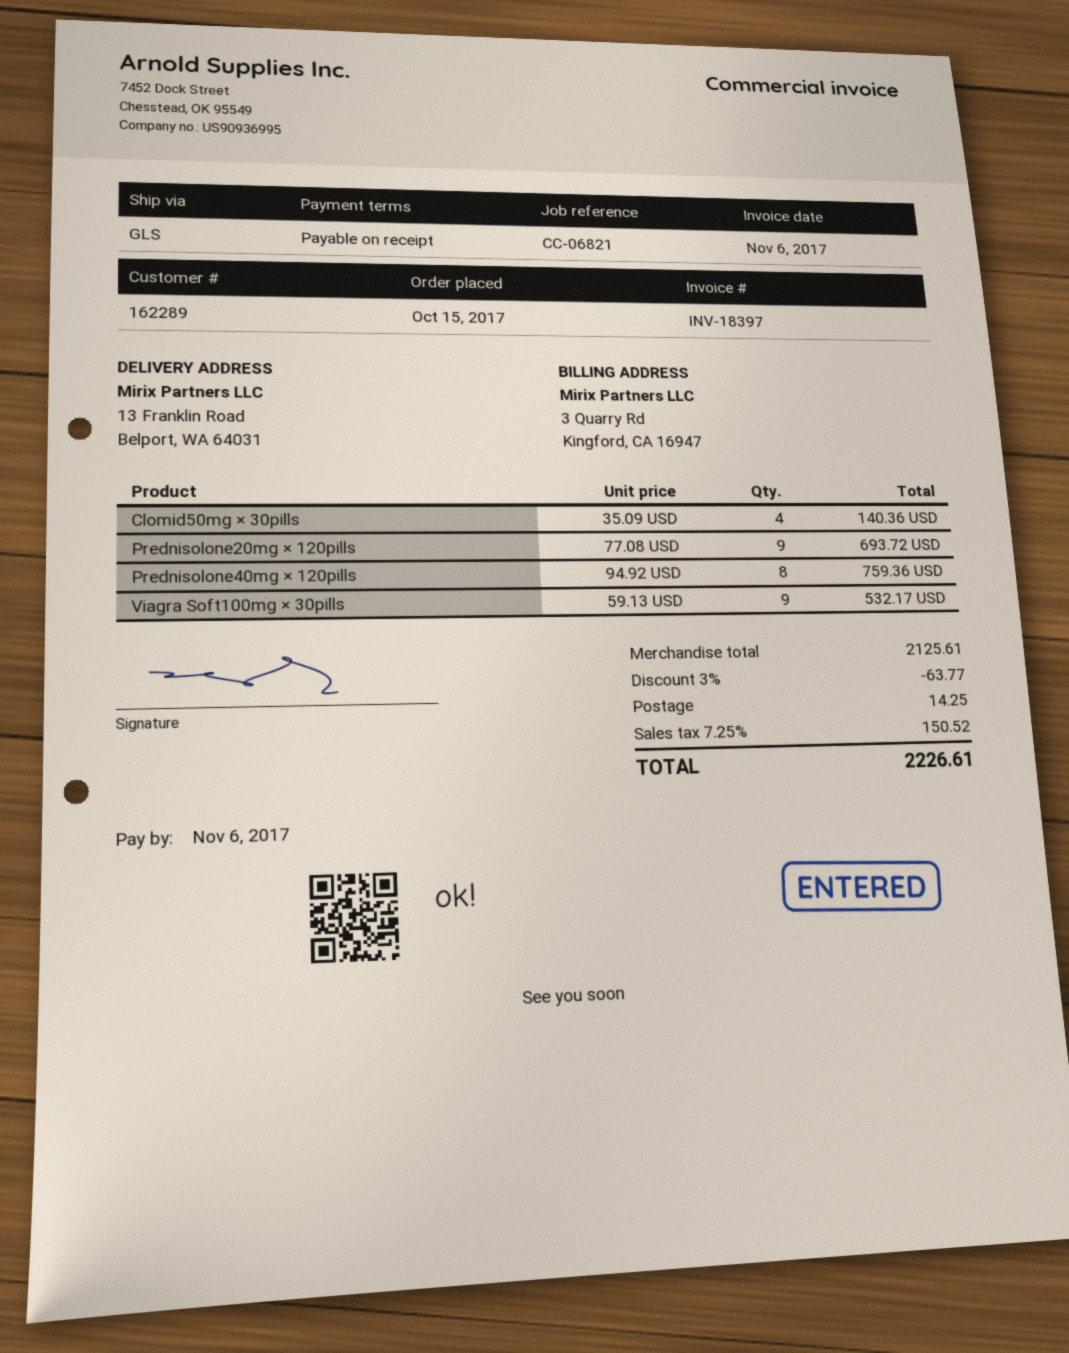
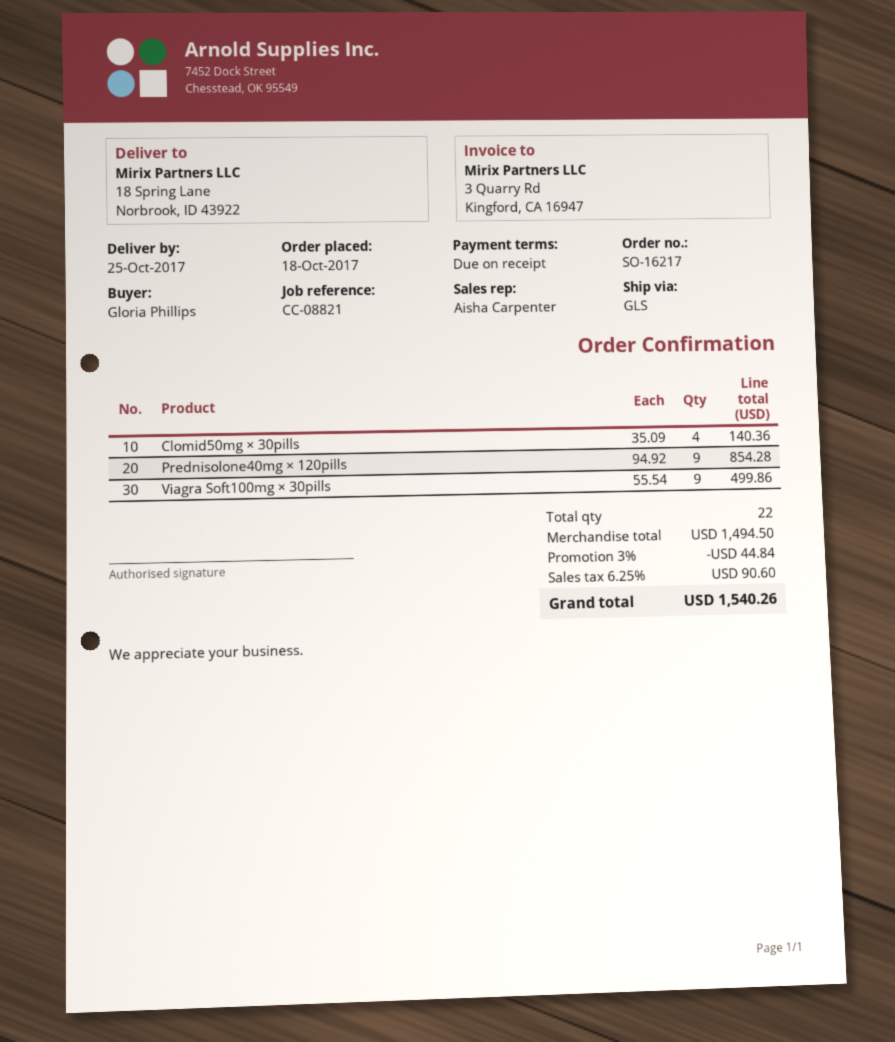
order date: 2017-10-15 -> 2017-10-18
reference: CC-06821 -> CC-08821
ship to: 13 Franklin Road, Belport, WA 64031 -> 18 Spring Lane, Norbrook, ID 43922
Prednisolone20mg × 120pills: 9 x 77.08 = 693.72 -> none
Prednisolone40mg × 120pills: 8 x 94.92 = 759.36 -> 9 x 94.92 = 854.28
Viagra Soft100mg × 30pills: 9 x 59.13 = 532.17 -> 9 x 55.54 = 499.86
subtotal: 2125.61 -> 1494.50
discount: 3% = 63.77 -> 3% = 44.84
shipping: 14.25 -> none
tax: 7.25% = 150.52 -> 6.25% = 90.60
total: 2226.61 -> 1540.26

